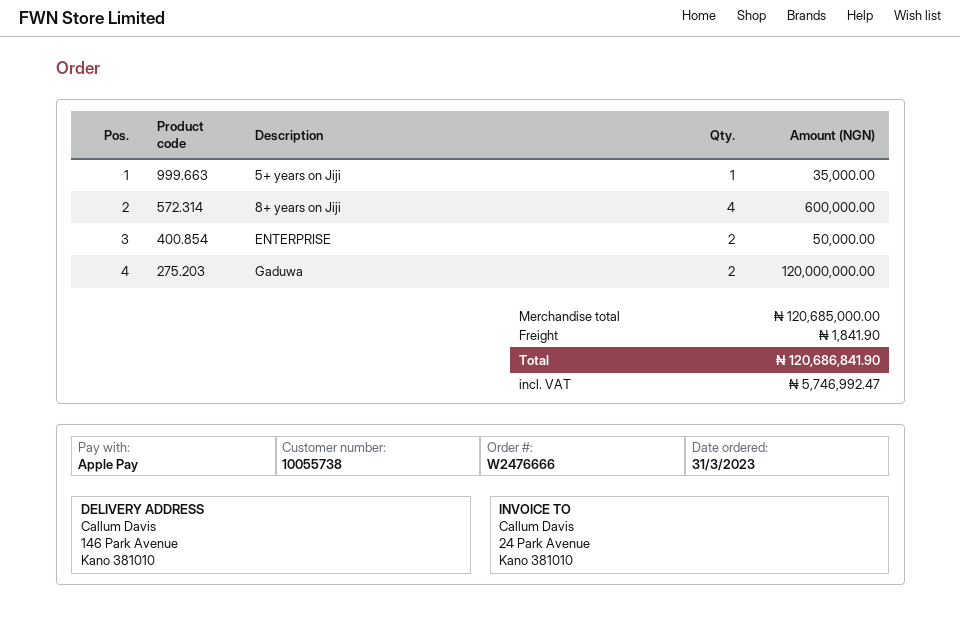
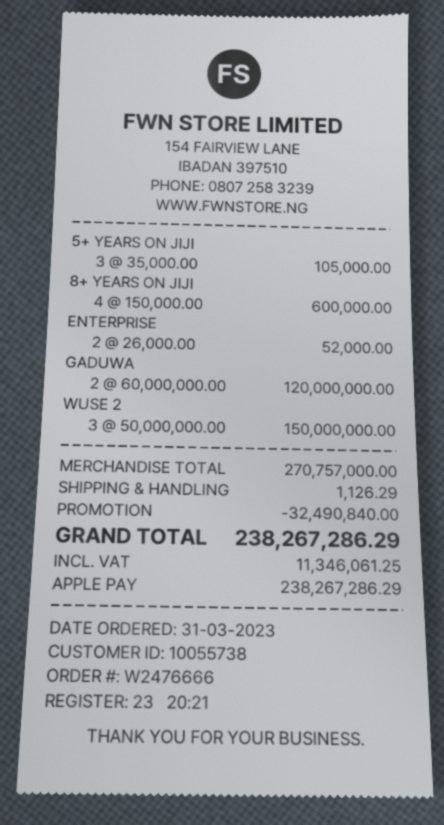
5+ years on Jiji: 1 for 35000.00 -> 3 for 105000.00
ENTERPRISE: 2 for 50000.00 -> 2 for 52000.00
WUSE 2: none -> 3 for 150000000.00
subtotal: 120685000.00 -> 270757000.00
discount: none -> 32490840.00
shipping: 1841.90 -> 1126.29
tax: 5746992.47 -> 11346061.25
total: 120686841.90 -> 238267286.29

